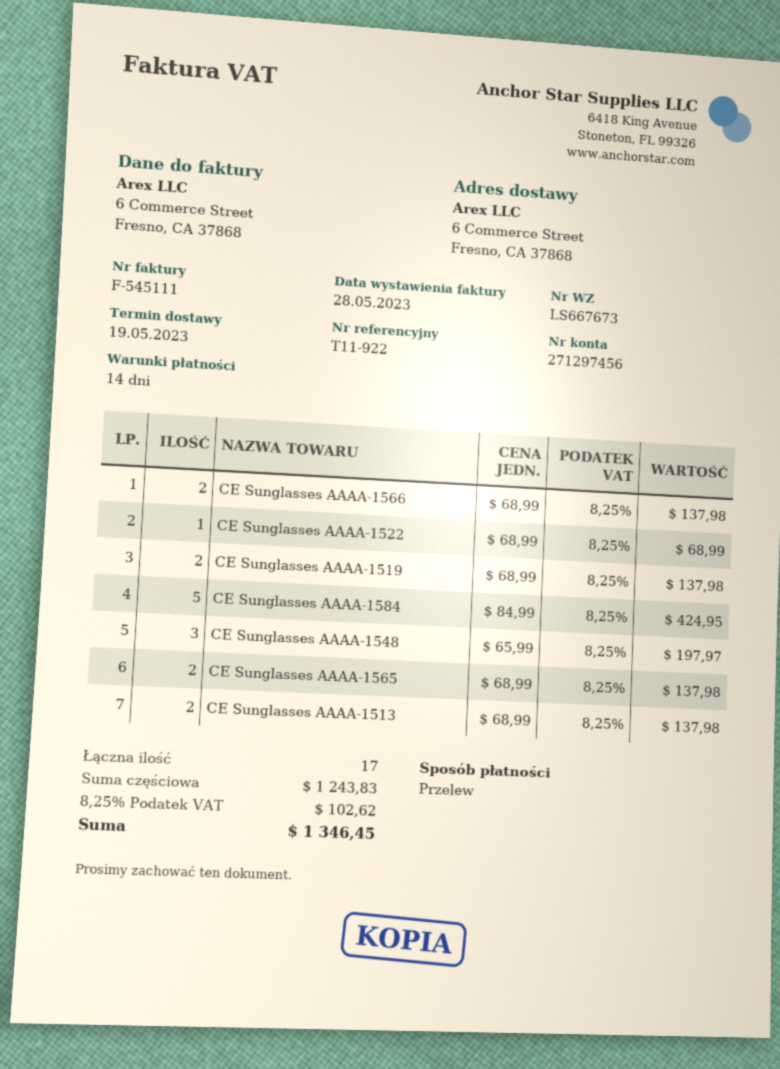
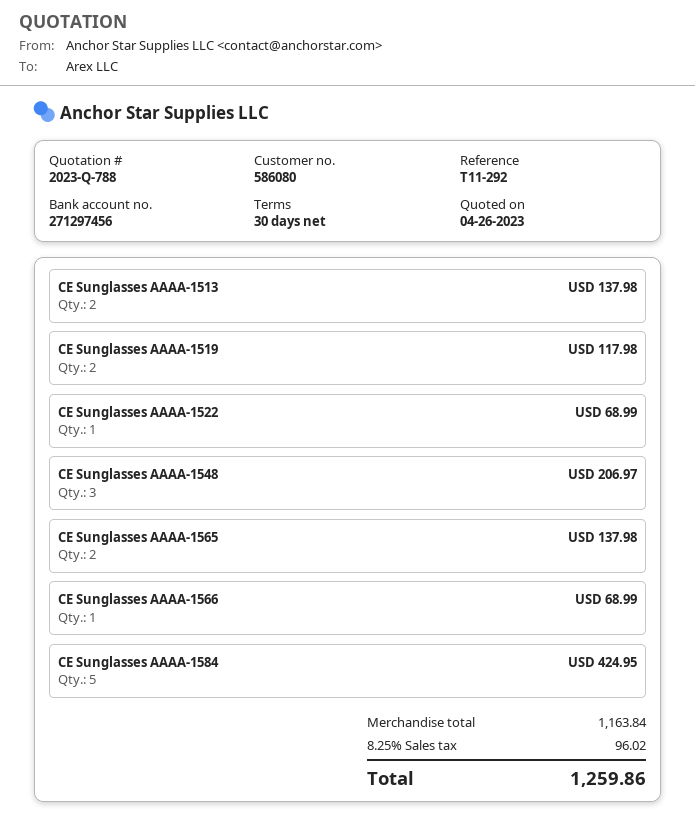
payment terms: 14 days -> 30 days
reference: T11-922 -> T11-292
CE Sunglasses AAAA-1566: 2 for 137.98 -> 1 for 68.99
CE Sunglasses AAAA-1519: 2 for 137.98 -> 2 for 117.98
CE Sunglasses AAAA-1548: 3 for 197.97 -> 3 for 206.97
subtotal: 1243.83 -> 1163.84
tax: 8.25% = 102.62 -> 8.25% = 96.02
total: 1346.45 -> 1259.86

